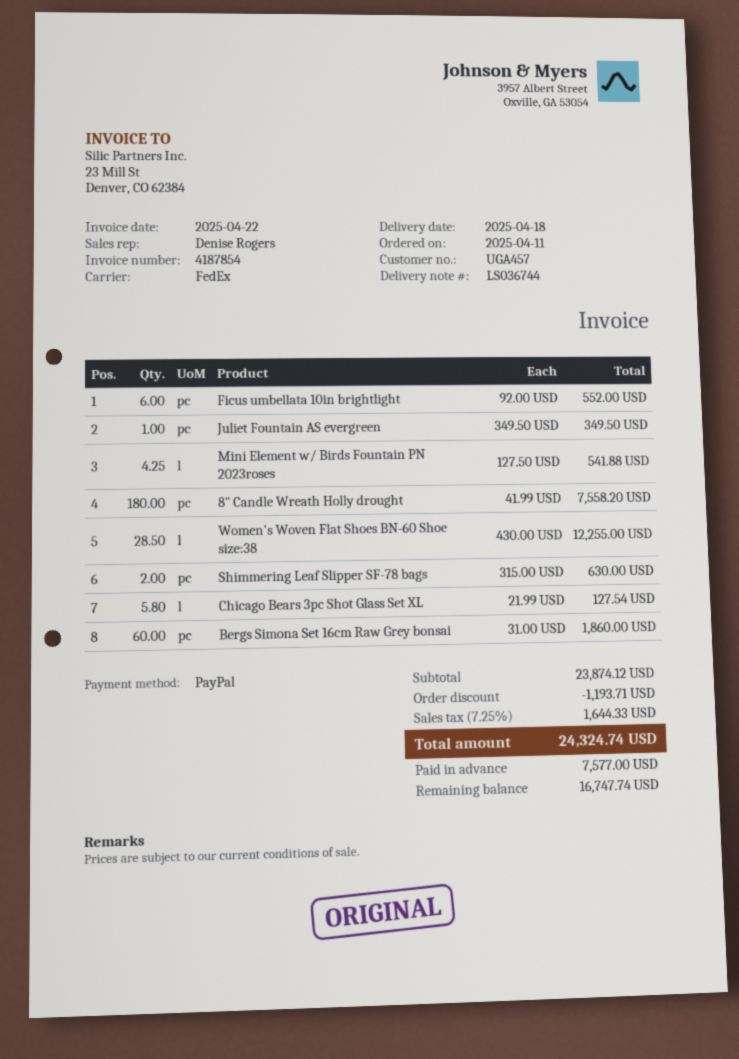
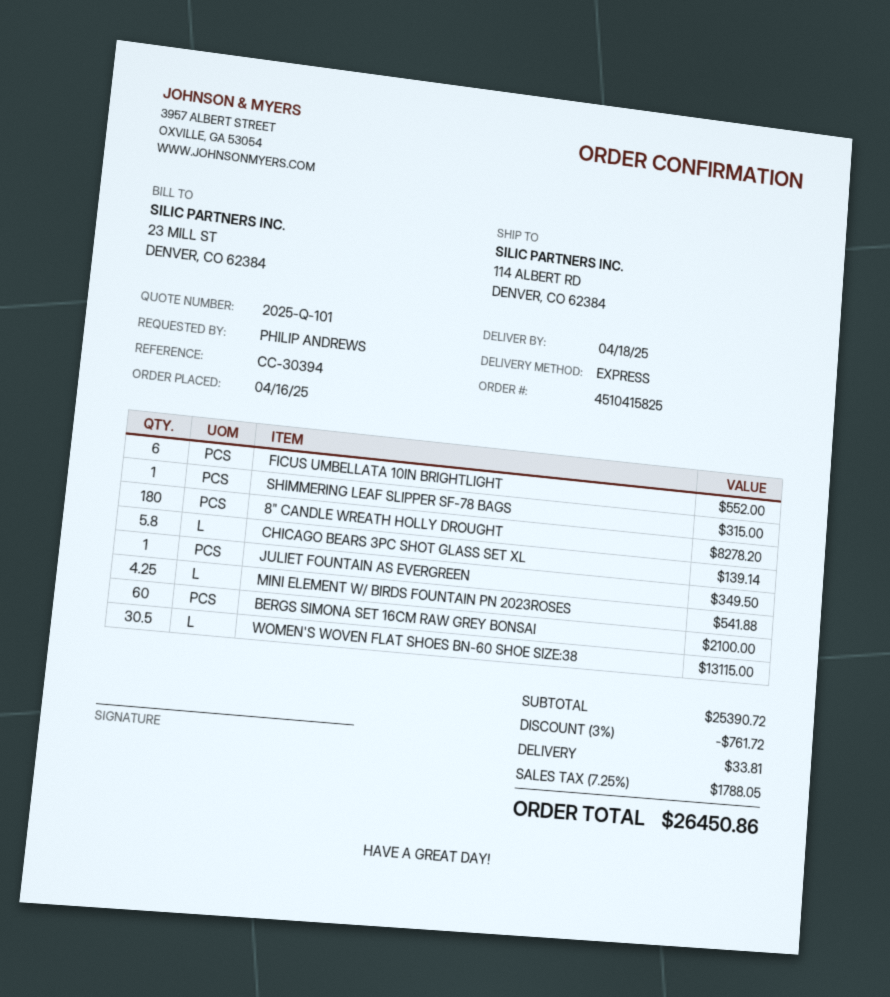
order date: 2025-04-11 -> 2025-04-16
shipping method: FedEx -> express
8" Candle Wreath Holly drought: 180 for 7558.20 -> 180 for 8278.20
Women's Woven Flat Shoes BN-60 Shoe size:38: 28.5 for 12255.00 -> 30.5 for 13115.00
Shimmering Leaf Slipper SF-78 bags: 2 for 630.00 -> 1 for 315.00
Chicago Bears 3pc Shot Glass Set XL: 5.8 for 127.54 -> 5.8 for 139.14
Bergs Simona Set 16cm Raw Grey bonsai: 60 for 1860.00 -> 60 for 2100.00
subtotal: 23874.12 -> 25390.72
discount: 1193.71 -> 761.72
shipping: none -> 33.81
tax: 7.25% = 1644.33 -> 7.25% = 1788.05
total: 24324.74 -> 26450.86

